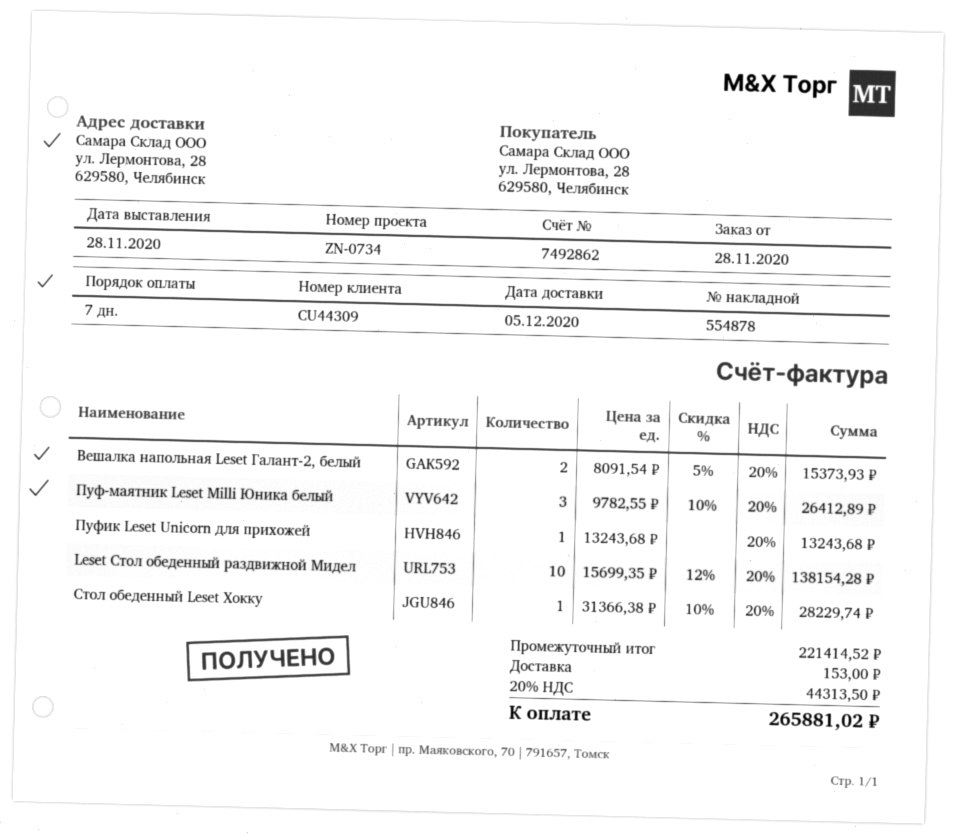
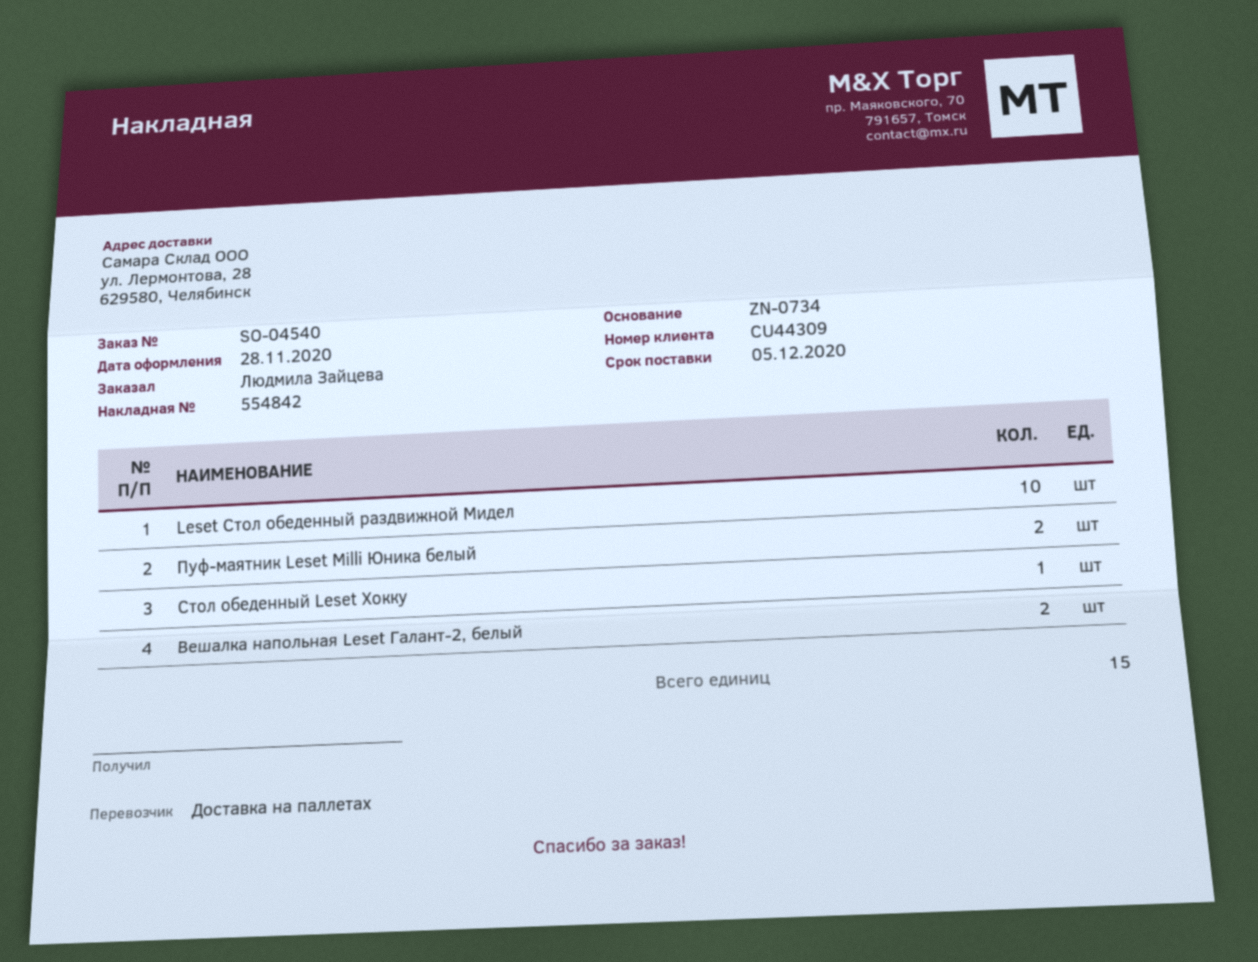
delivery note number: 554878 -> 554842
Пуф-маятник Leset Milli Юника белый: 3 -> 2
Пуфик Leset Unicorn для прихожей: 1 -> none

